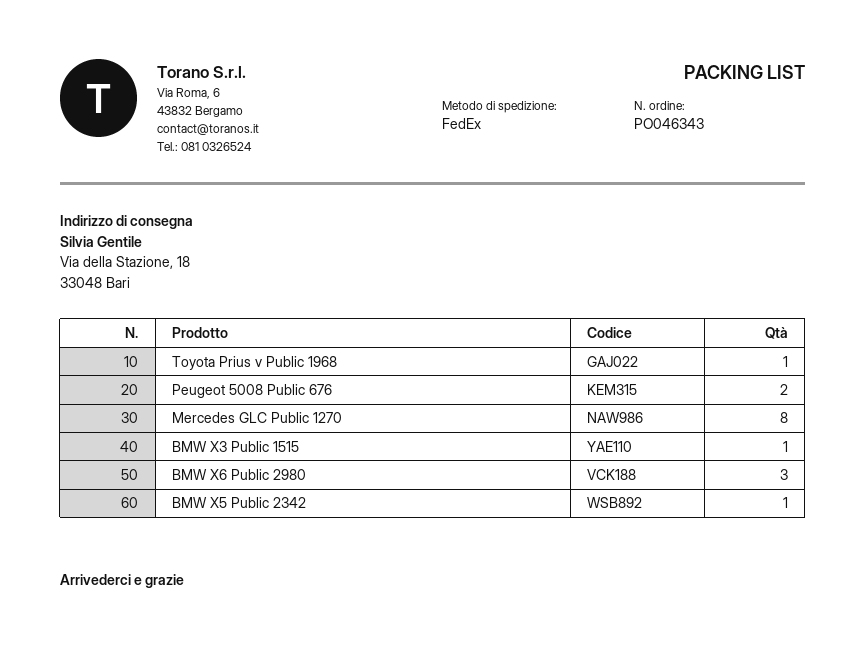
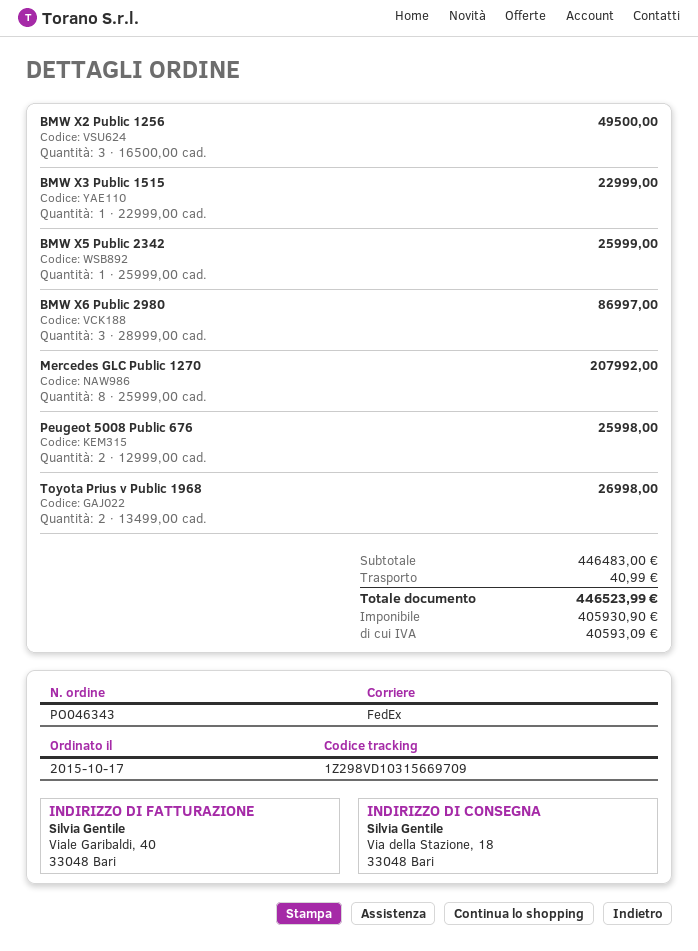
Toyota Prius v Public 1968: 1 -> 2
BMW X2 Public 1256: none -> 3

